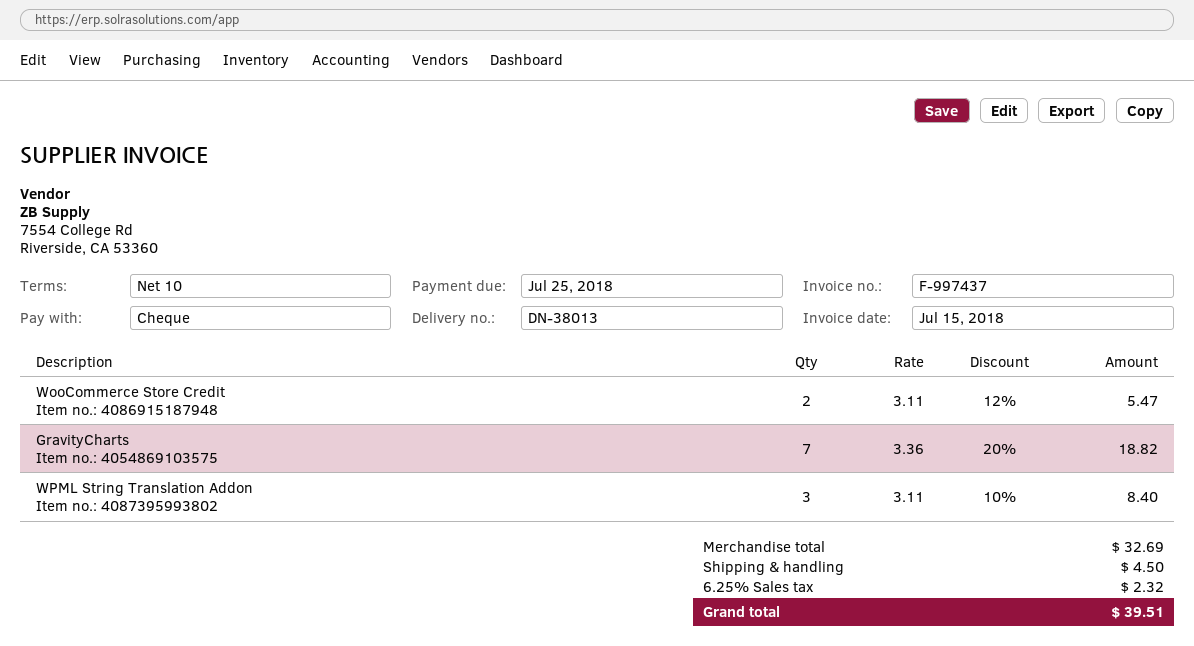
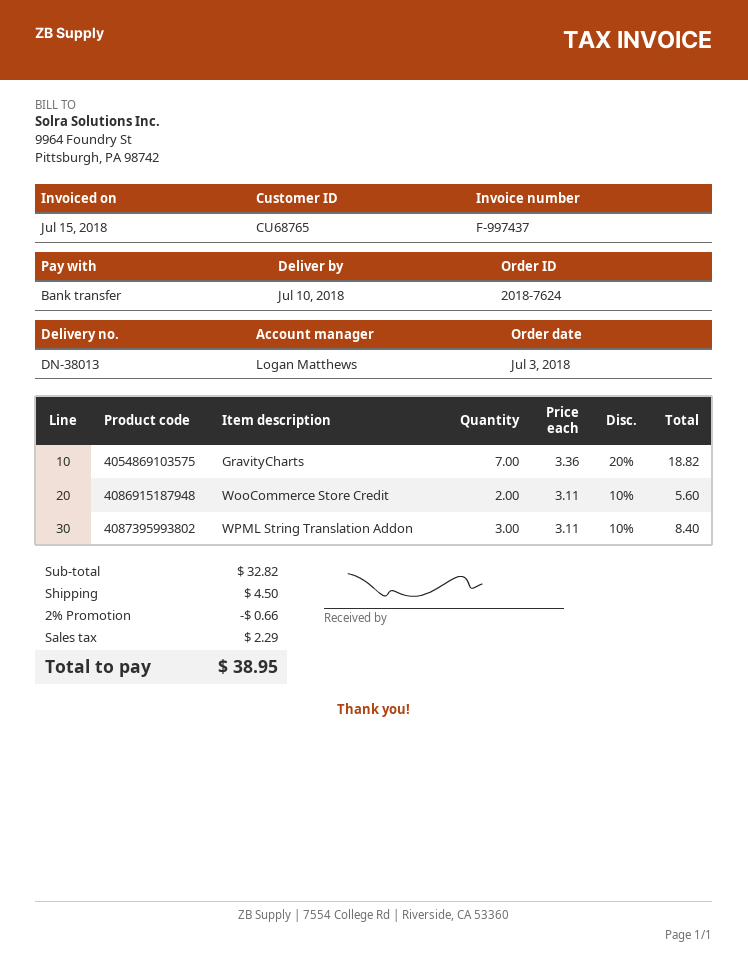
payment method: cheque -> bank transfer
WooCommerce Store Credit: 2 x 3.11 - 12% = 5.47 -> 2 x 3.11 - 10% = 5.60
subtotal: 32.69 -> 32.82
discount: none -> 2% = 0.66
tax: 2.32 -> 2.29
total: 39.51 -> 38.95

